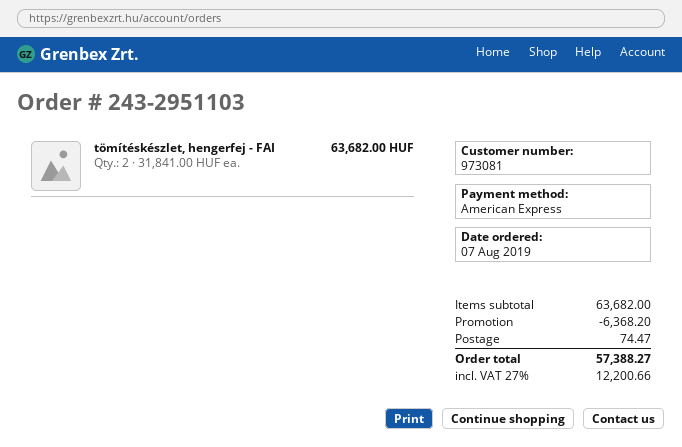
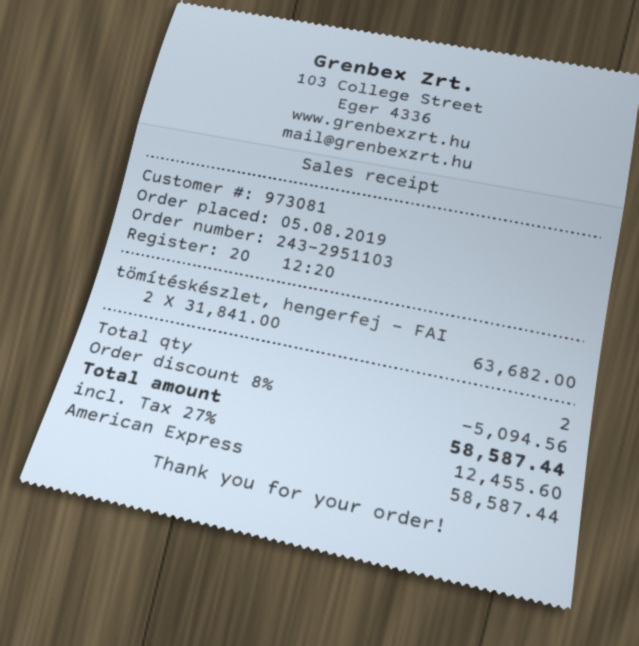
order date: 2019-08-07 -> 2019-08-05
discount: 6368.20 -> 5094.56
shipping: 74.47 -> none
tax: 27% = 12200.66 -> 27% = 12455.60
total: 57388.27 -> 58587.44

